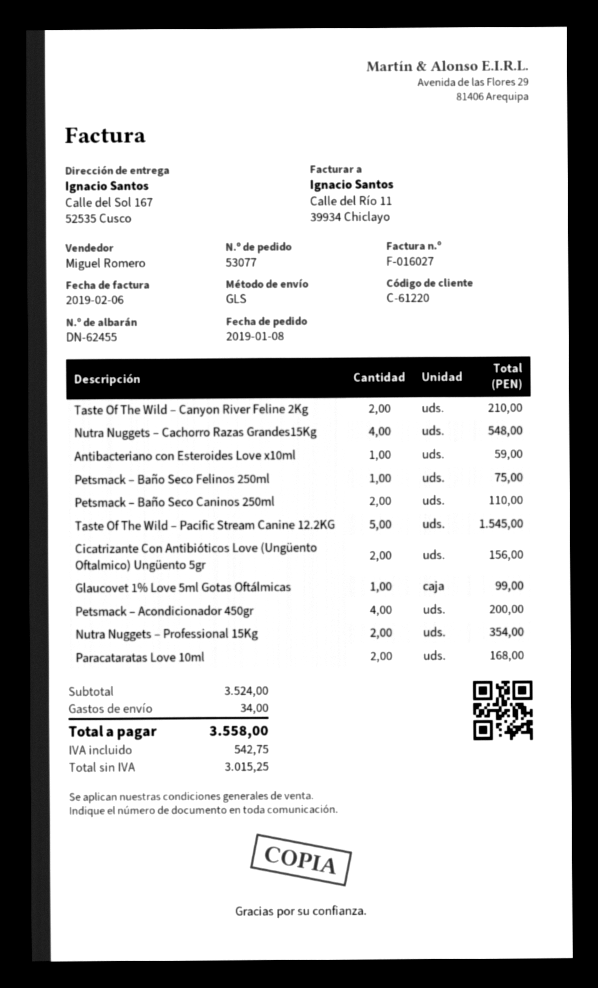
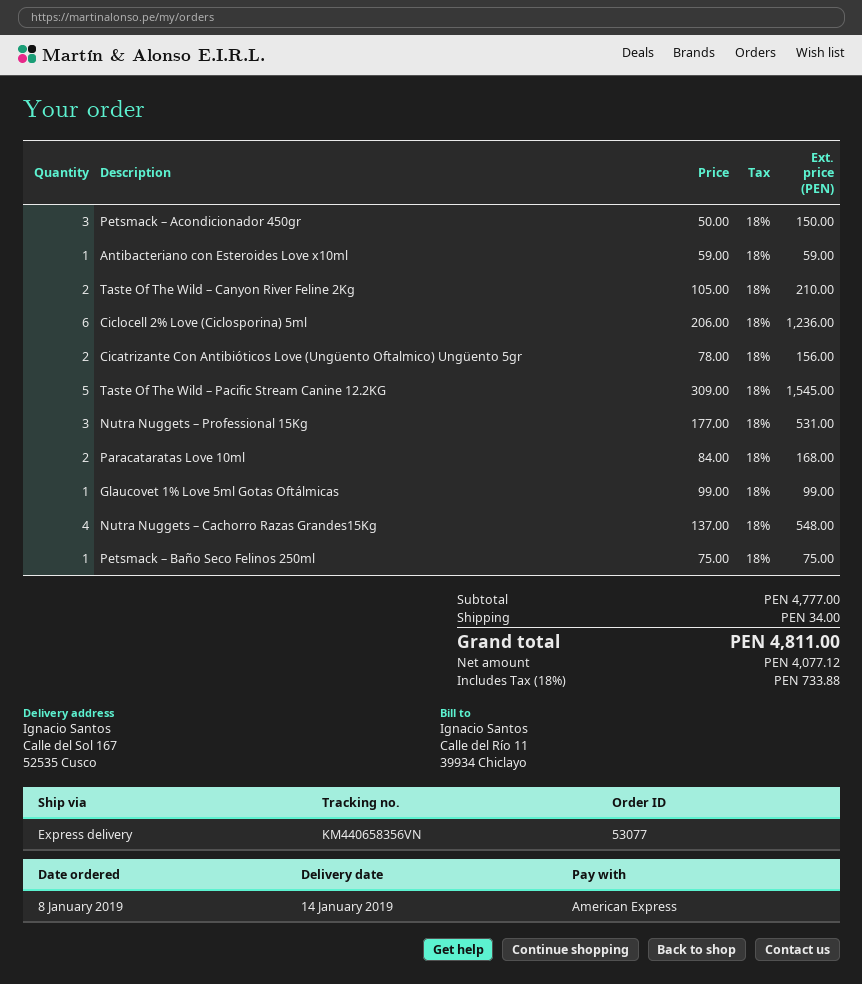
shipping method: GLS -> express
Petsmack – Baño Seco Caninos 250ml: 2 for 110.00 -> none
Petsmack – Acondicionador 450gr: 4 for 200.00 -> 3 for 150.00
Nutra Nuggets – Professional 15Kg: 2 for 354.00 -> 3 for 531.00
Ciclocell 2% Love (Ciclosporina) 5ml: none -> 6 for 1236.00
subtotal: 3524.00 -> 4777.00
net: 3015.25 -> 4077.12
tax: 542.75 -> 733.88
total: 3558.00 -> 4811.00

